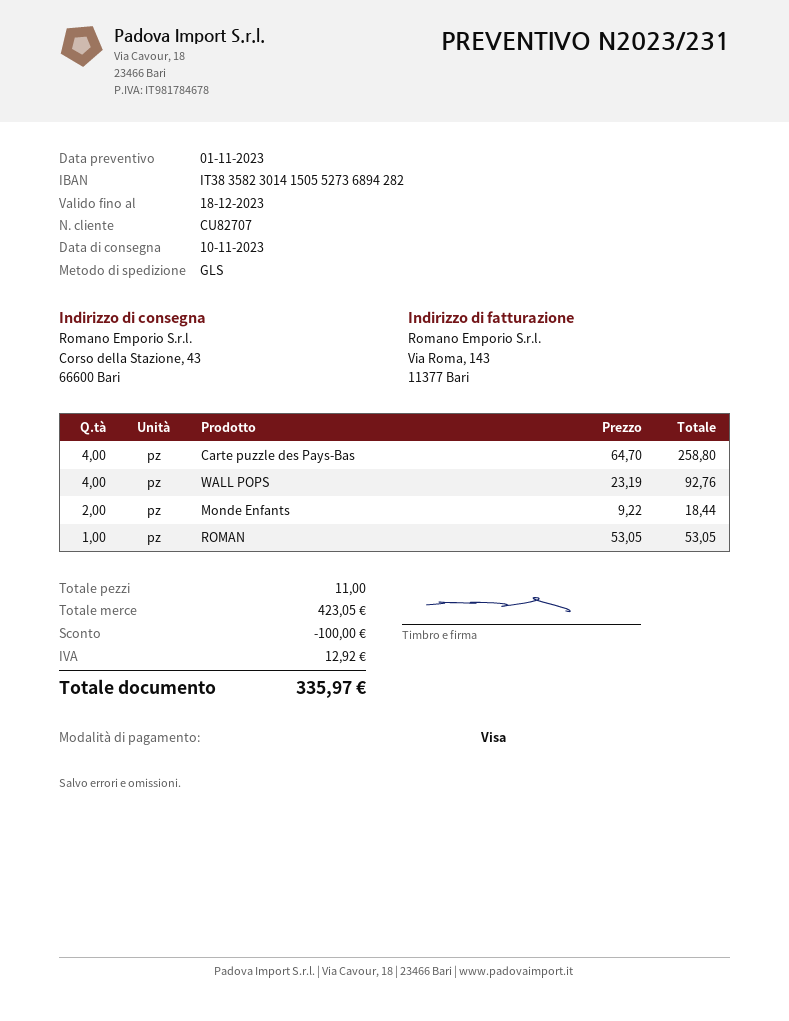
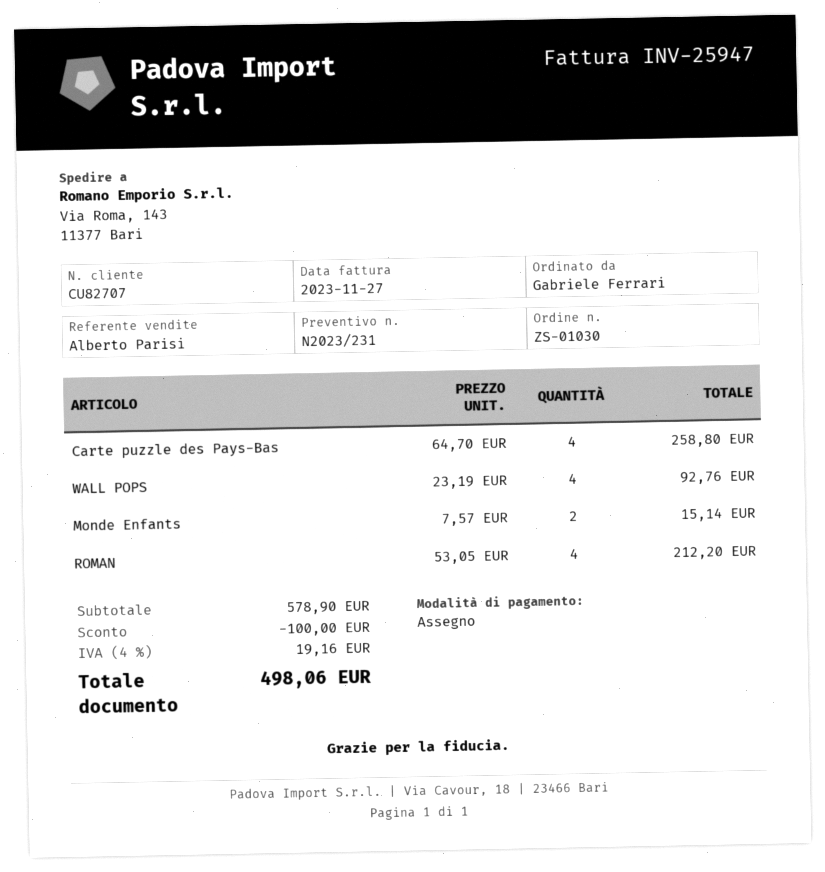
payment method: Visa -> cheque
ship to: Corso della Stazione, 43, 66600 Bari -> Via Roma, 143, 11377 Bari
Monde Enfants: 2 x 9.22 = 18.44 -> 2 x 7.57 = 15.14
ROMAN: 1 x 53.05 = 53.05 -> 4 x 53.05 = 212.20
subtotal: 423.05 -> 578.90
tax: 12.92 -> 19.16
total: 335.97 -> 498.06

